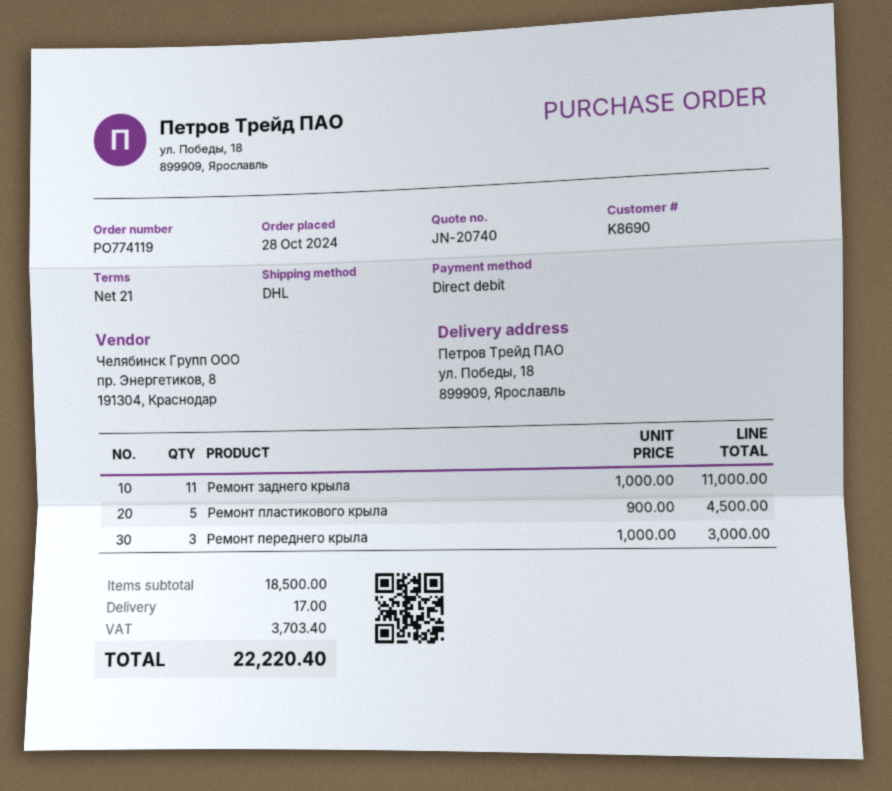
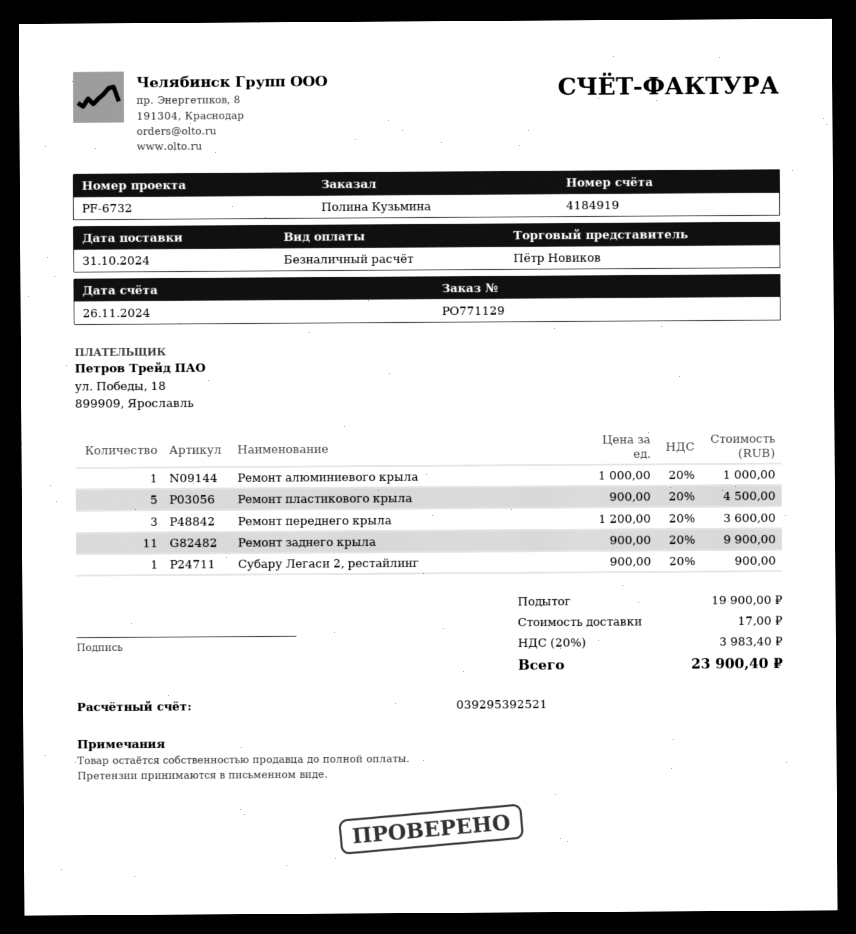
order number: PO774119 -> PO771129
payment method: direct debit -> bank transfer
Ремонт заднего крыла: 11 x 1000.00 = 11000.00 -> 11 x 900.00 = 9900.00
Ремонт переднего крыла: 3 x 1000.00 = 3000.00 -> 3 x 1200.00 = 3600.00
Ремонт алюминиевого крыла: none -> 1 x 1000.00 = 1000.00
Субару Легаси 2, рестайлинг: none -> 1 x 900.00 = 900.00
subtotal: 18500.00 -> 19900.00
tax: 3703.40 -> 3983.40
total: 22220.40 -> 23900.40

